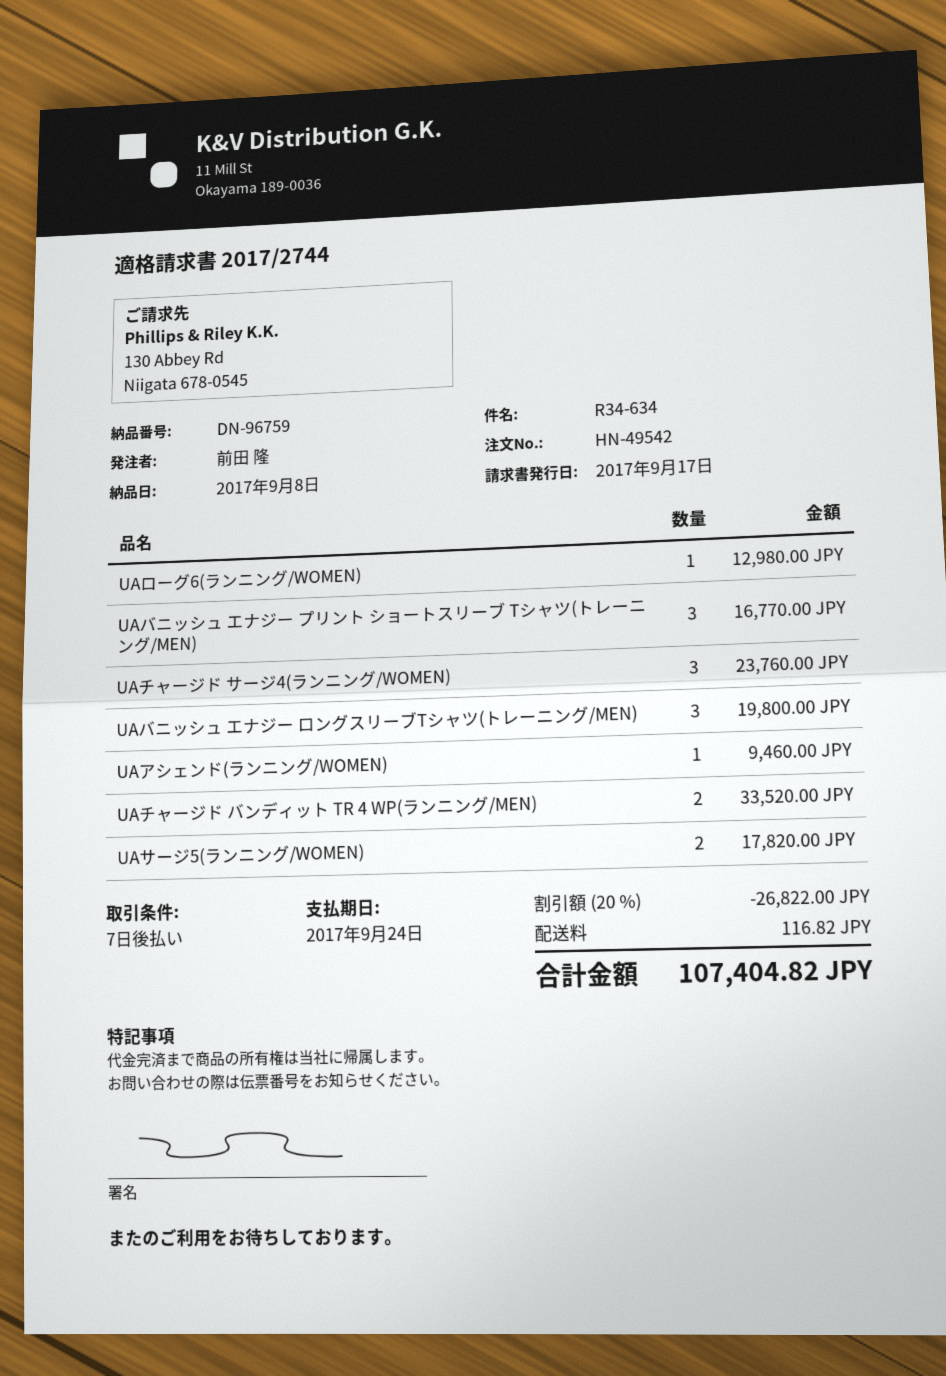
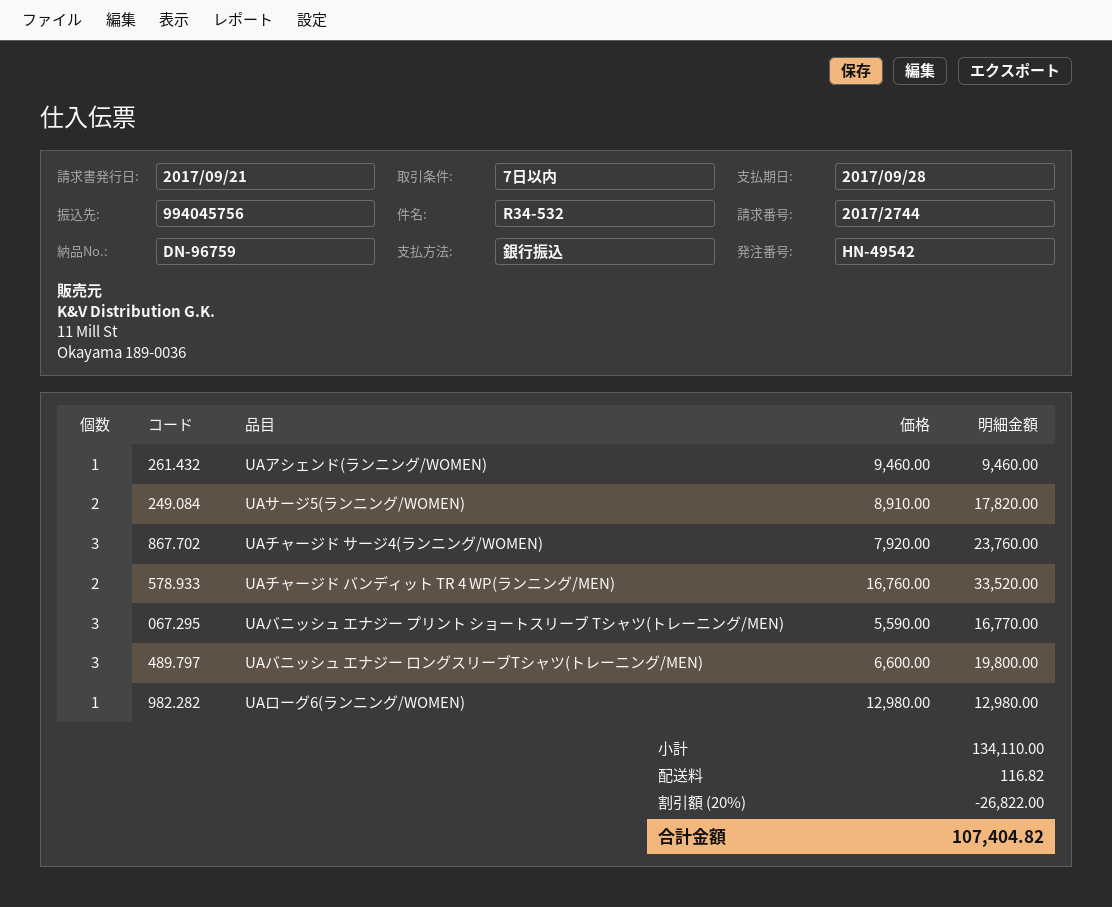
invoice date: 2017-09-17 -> 2017-09-21
due date: 2017-09-24 -> 2017-09-28
reference: R34-634 -> R34-532

